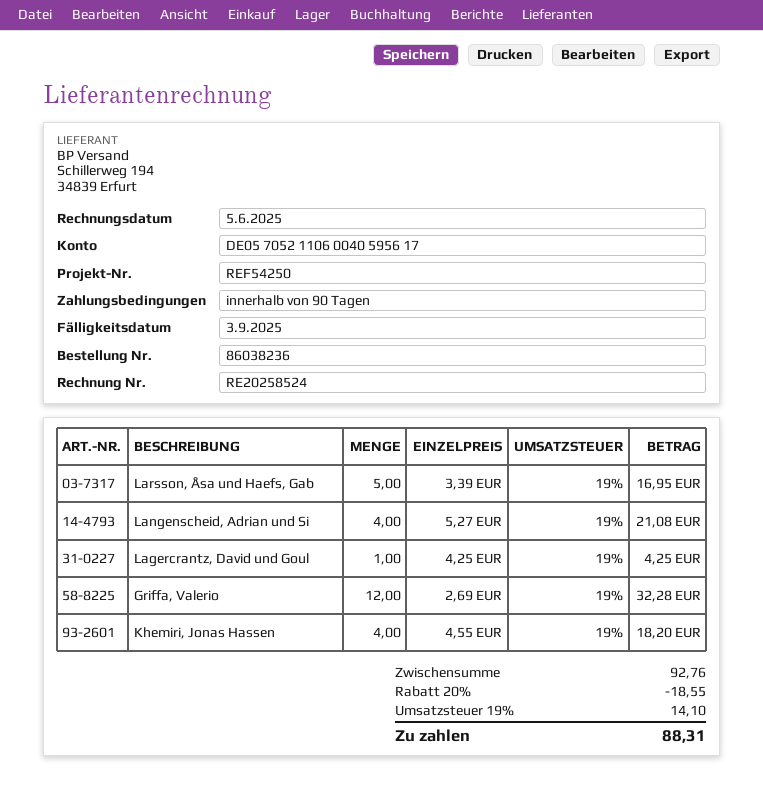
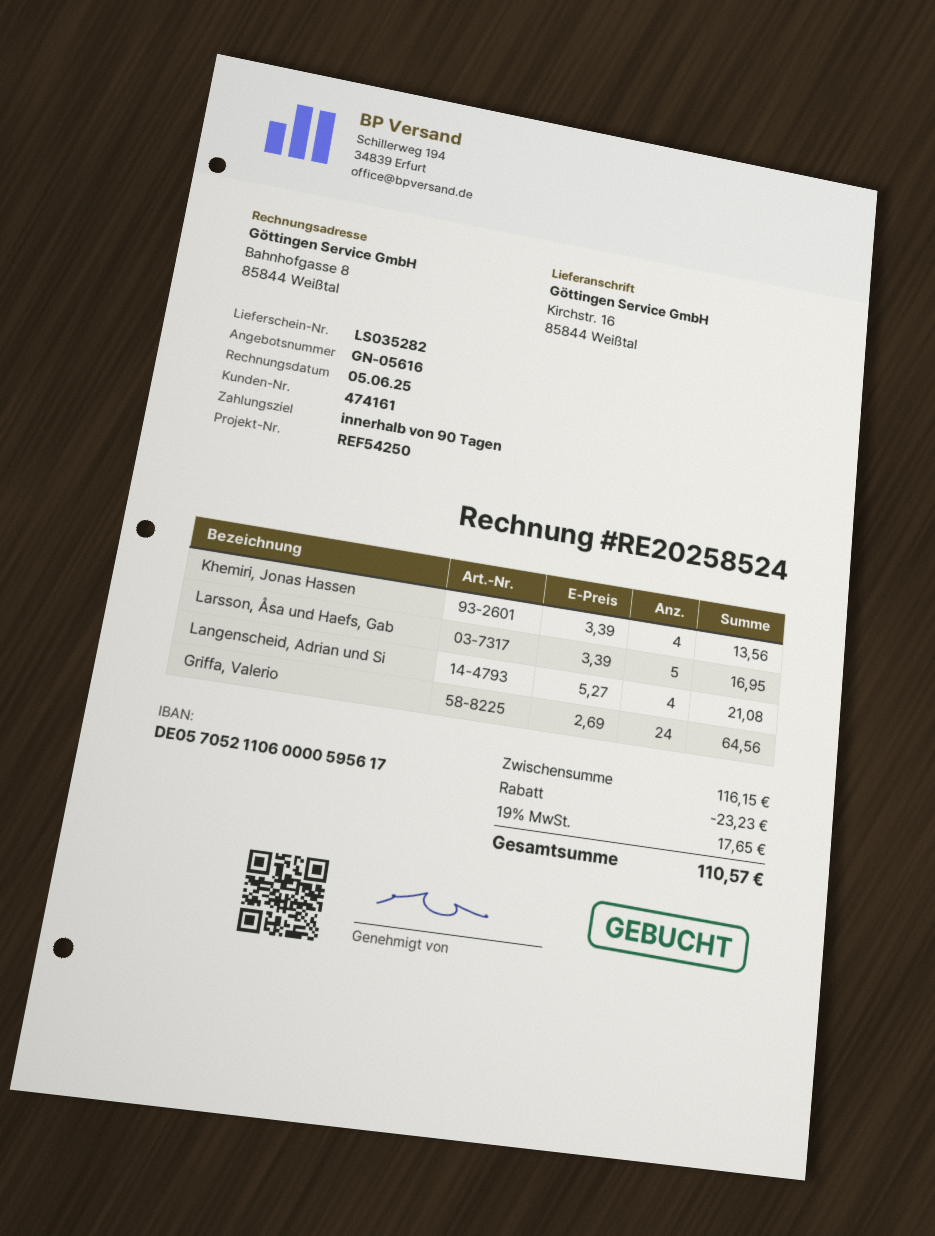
bank account: DE05705211060040595617 -> DE05705211060000595617
Lagercrantz, David und Goul: 1 x 4.25 = 4.25 -> none
Griffa, Valerio: 12 x 2.69 = 32.28 -> 24 x 2.69 = 64.56
Khemiri, Jonas Hassen: 4 x 4.55 = 18.20 -> 4 x 3.39 = 13.56
subtotal: 92.76 -> 116.15
discount: 18.55 -> 23.23
tax: 19% = 14.10 -> 19% = 17.65
total: 88.31 -> 110.57

